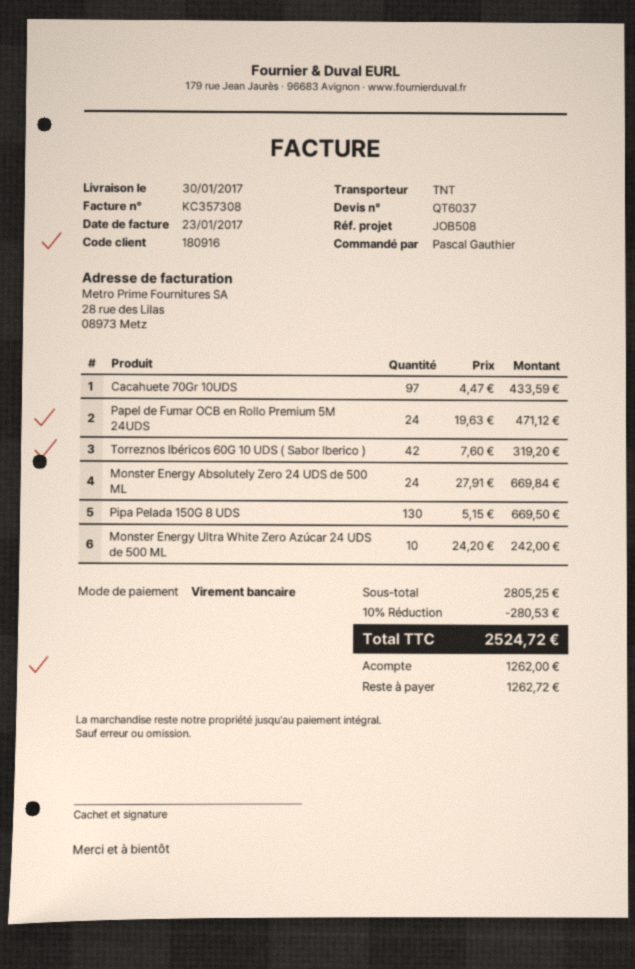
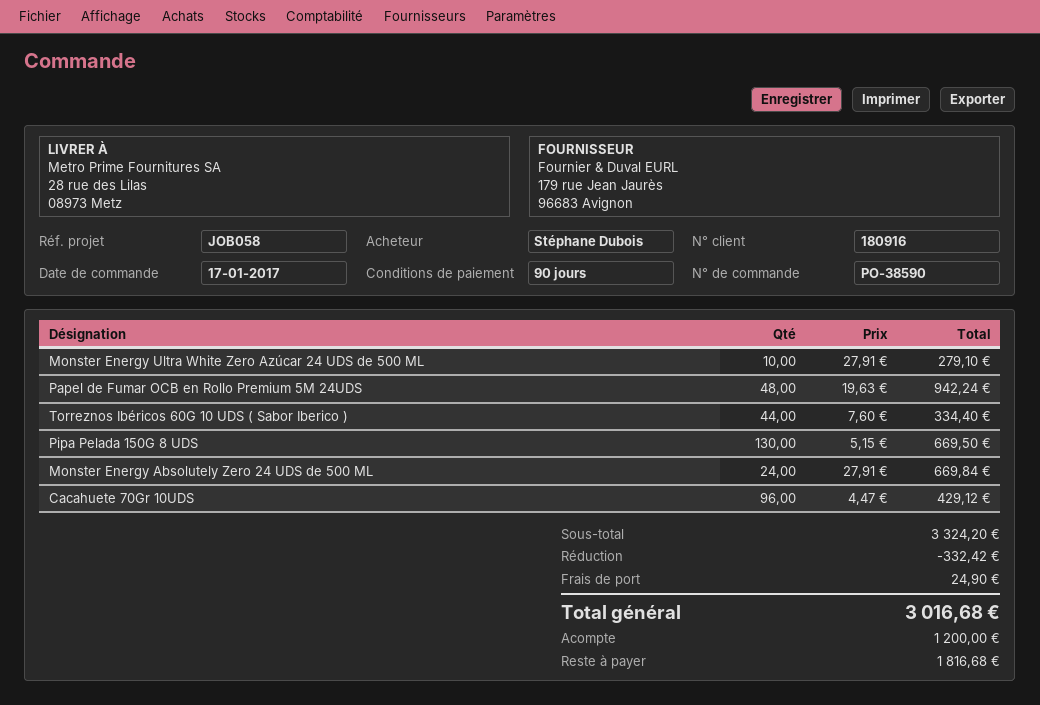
reference: JOB508 -> JOB058
ordered by: Pascal Gauthier -> Stéphane Dubois
Cacahuete 70Gr 10UDS: 97 x 4.47 = 433.59 -> 96 x 4.47 = 429.12
Papel de Fumar OCB en Rollo Premium 5M 24UDS: 24 x 19.63 = 471.12 -> 48 x 19.63 = 942.24
Torreznos Ibéricos 60G 10 UDS ( Sabor Iberico ): 42 x 7.60 = 319.20 -> 44 x 7.60 = 334.40
Monster Energy Ultra White Zero Azúcar 24 UDS de 500 ML: 10 x 24.20 = 242.00 -> 10 x 27.91 = 279.10
subtotal: 2805.25 -> 3324.20
discount: 280.53 -> 332.42
shipping: none -> 24.90
total: 2524.72 -> 3016.68
deposit: 1262.00 -> 1200.00
balance: 1262.72 -> 1816.68

